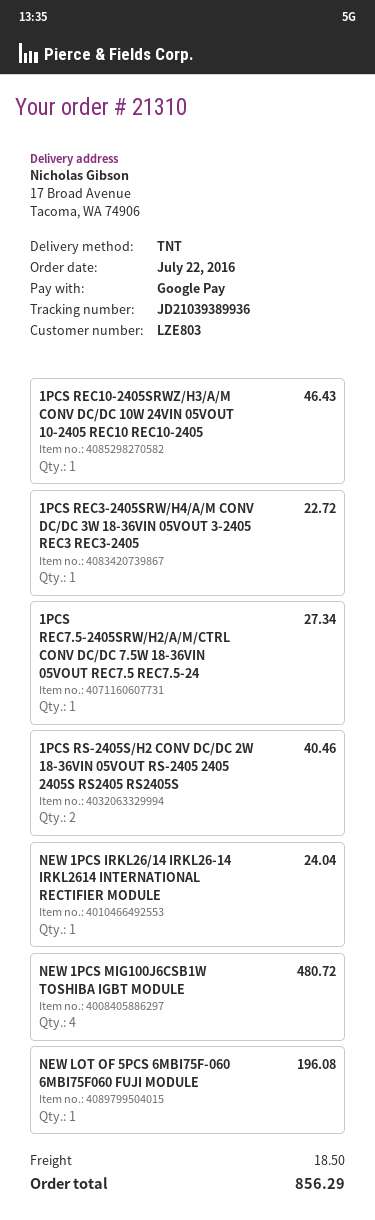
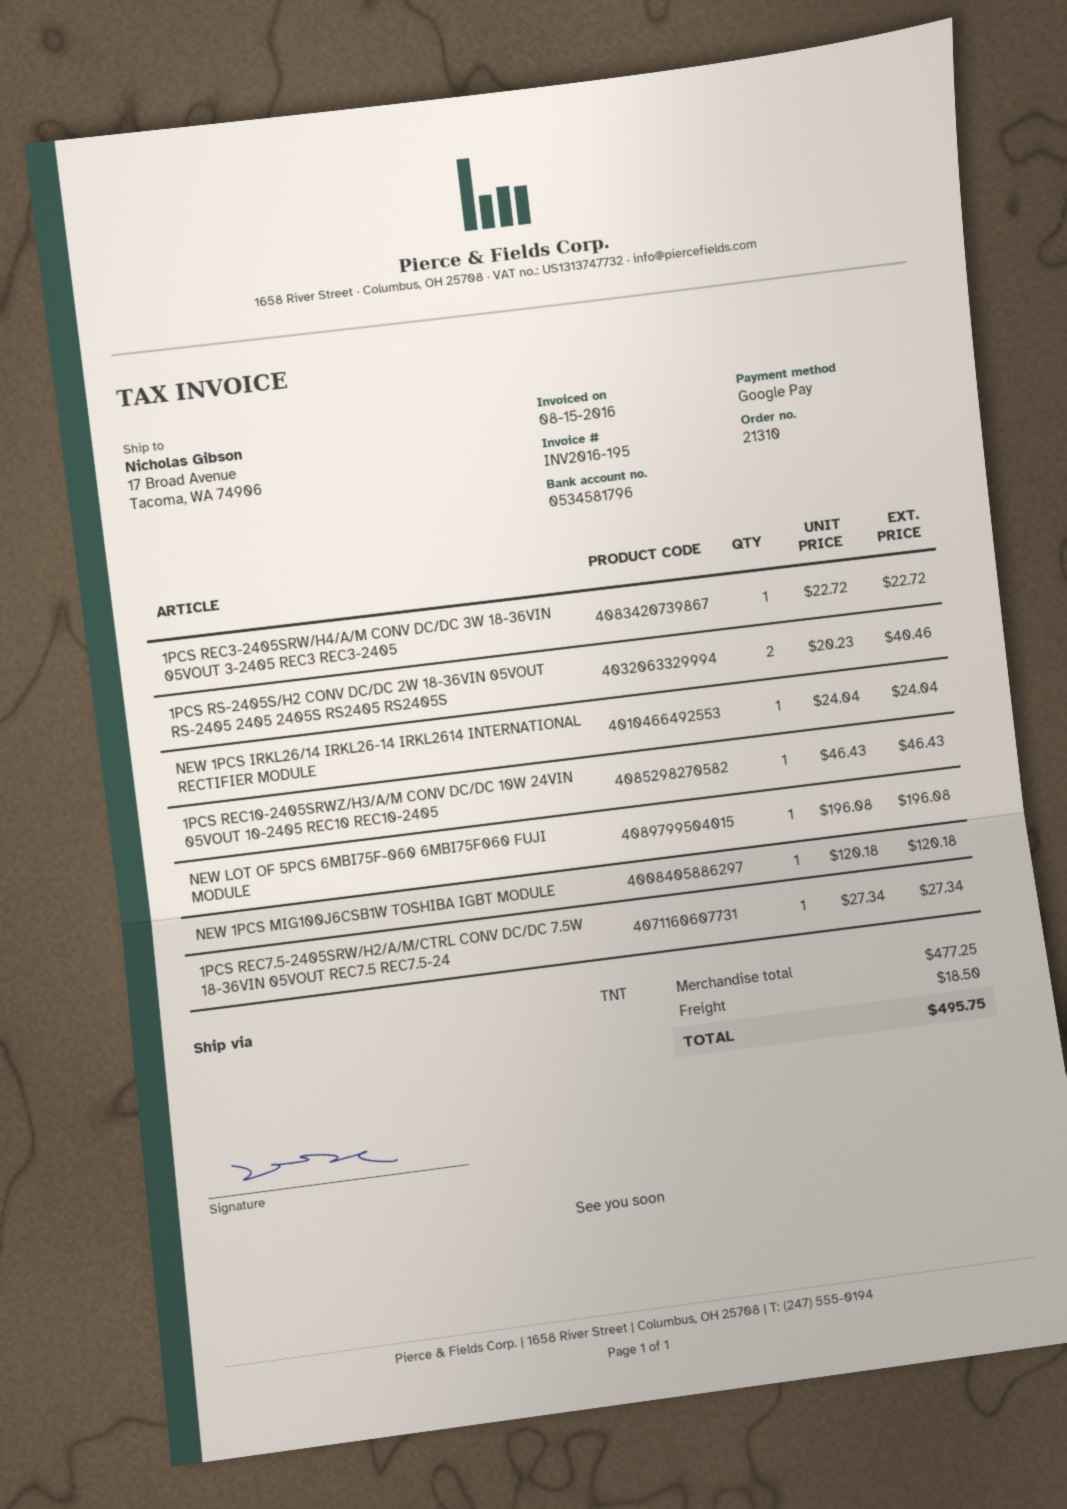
NEW 1PCS MIG100J6CSB1W TOSHIBA IGBT MODULE: 4 for 480.72 -> 1 for 120.18
total: 856.29 -> 495.75

